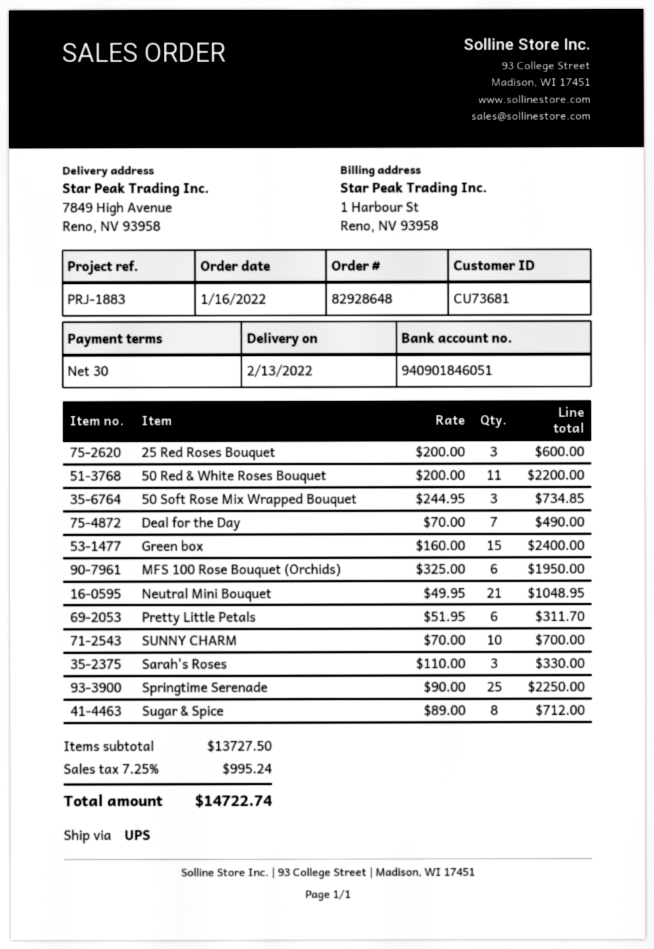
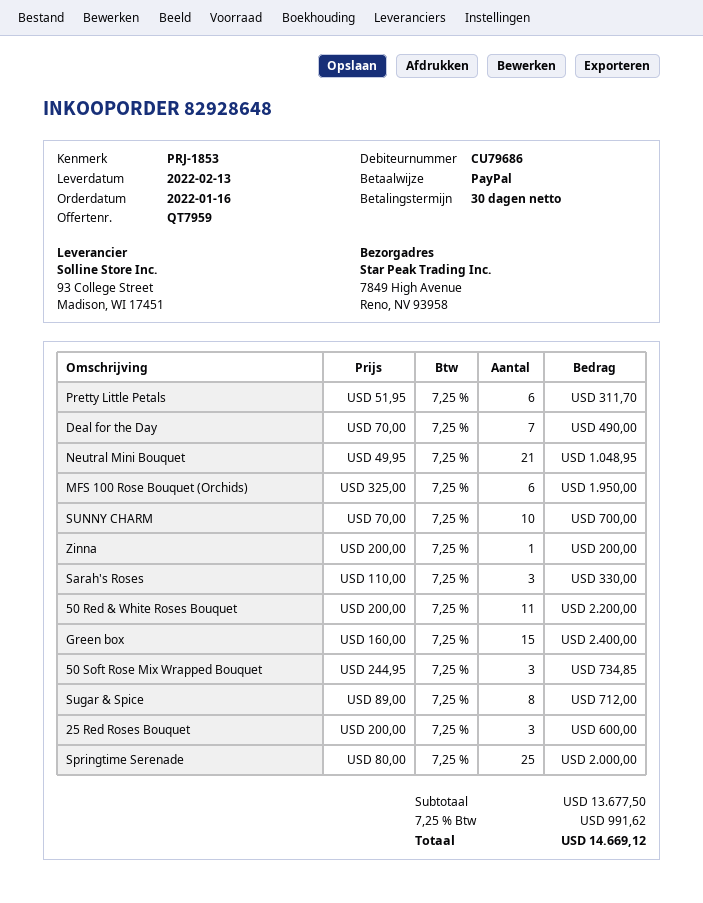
customer number: CU73681 -> CU79686
reference: PRJ-1883 -> PRJ-1853
Springtime Serenade: 25 x 90.00 = 2250.00 -> 25 x 80.00 = 2000.00
Zinna: none -> 1 x 200.00 = 200.00
subtotal: 13727.50 -> 13677.50
tax: 7.25% = 995.24 -> 7.25% = 991.62
total: 14722.74 -> 14669.12

